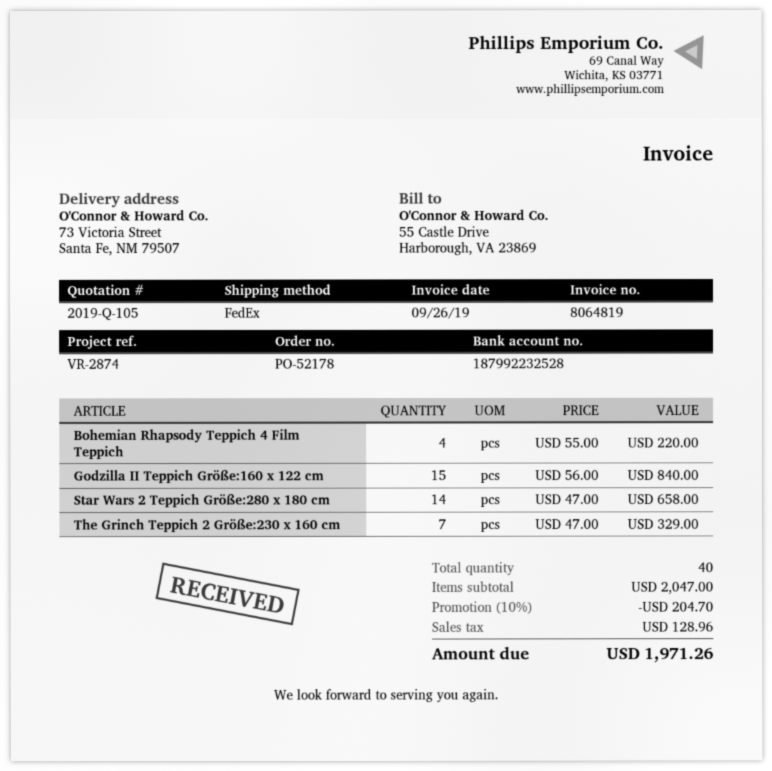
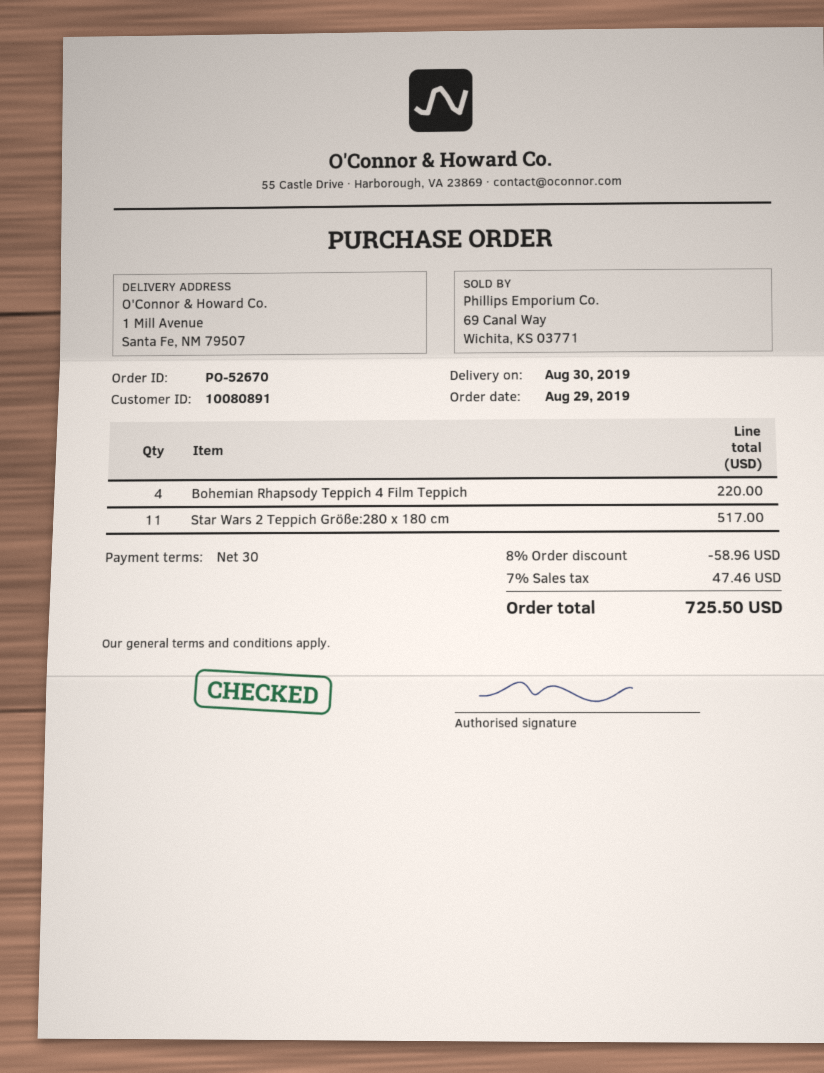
order number: PO-52178 -> PO-52670
ship to: 73 Victoria Street, Santa Fe, NM 79507 -> 1 Mill Avenue, Santa Fe, NM 79507
Godzilla II Teppich Größe:160 x 122 cm: 15 for 840.00 -> none
Star Wars 2 Teppich Größe:280 x 180 cm: 14 for 658.00 -> 11 for 517.00
The Grinch Teppich 2 Größe:230 x 160 cm: 7 for 329.00 -> none
discount: 10% = 204.70 -> 8% = 58.96
tax: 128.96 -> 47.46
total: 1971.26 -> 725.50

